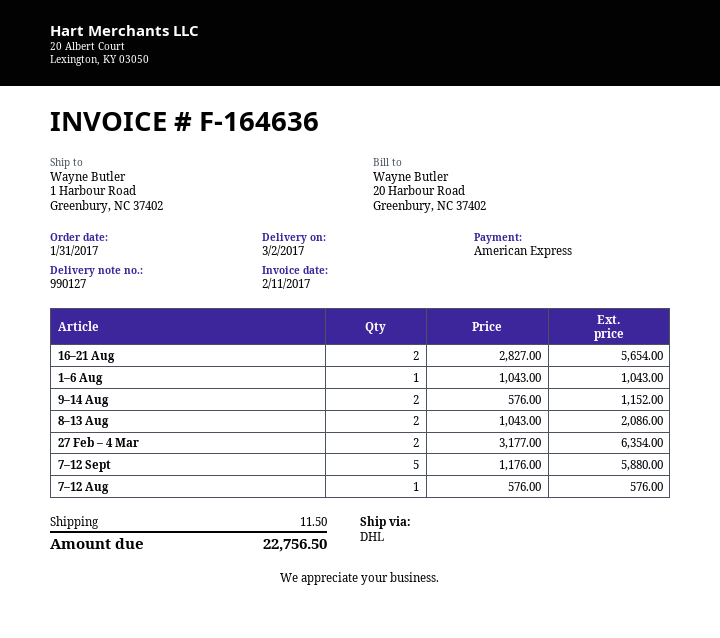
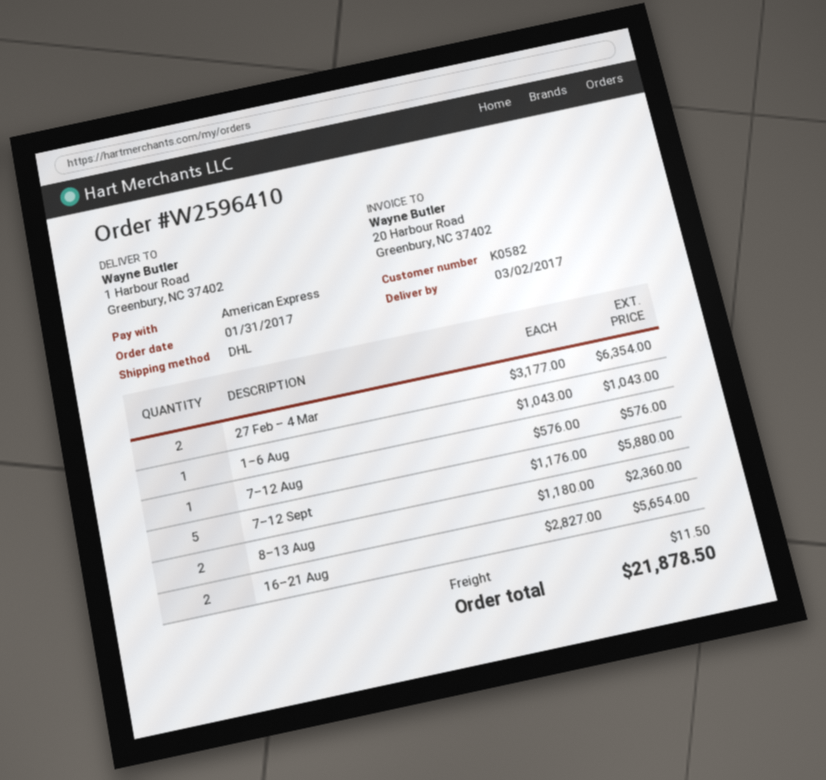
9–14 Aug: 2 x 576.00 = 1152.00 -> none
8–13 Aug: 2 x 1043.00 = 2086.00 -> 2 x 1180.00 = 2360.00
total: 22756.50 -> 21878.50

